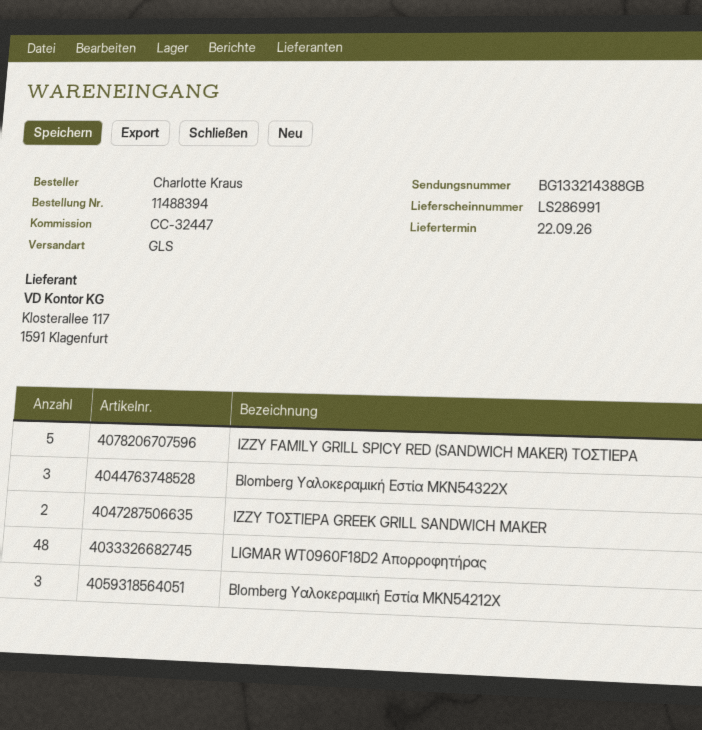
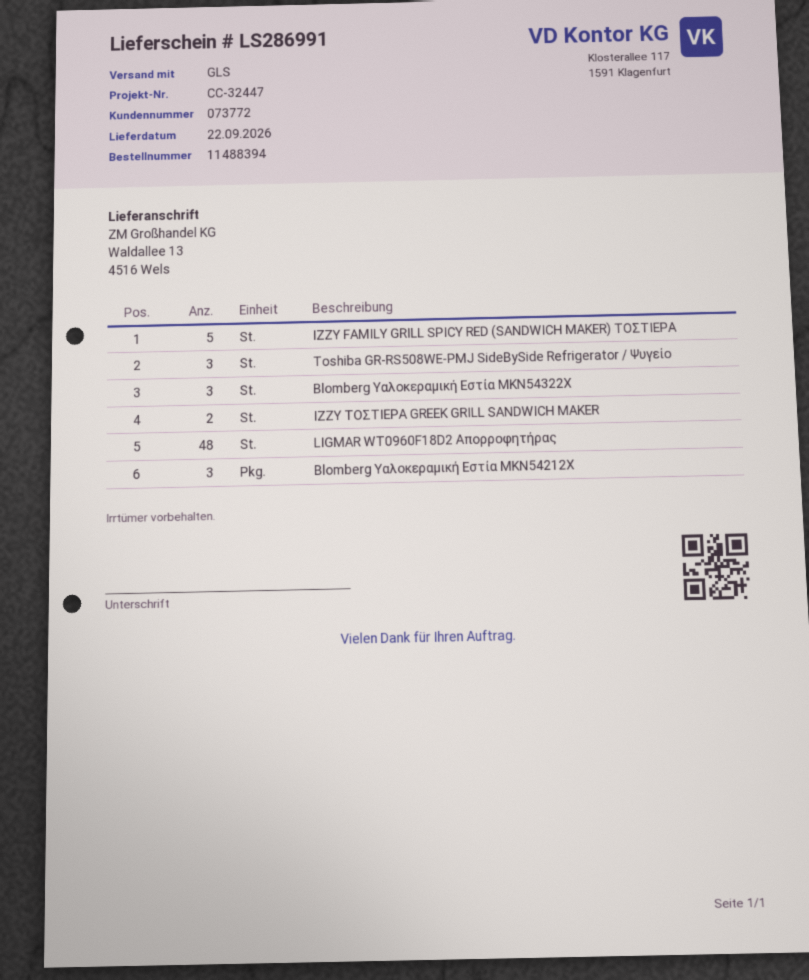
Toshiba GR-RS508WE-PMJ SideBySide Refrigerator / Ψυγείο: none -> 3

